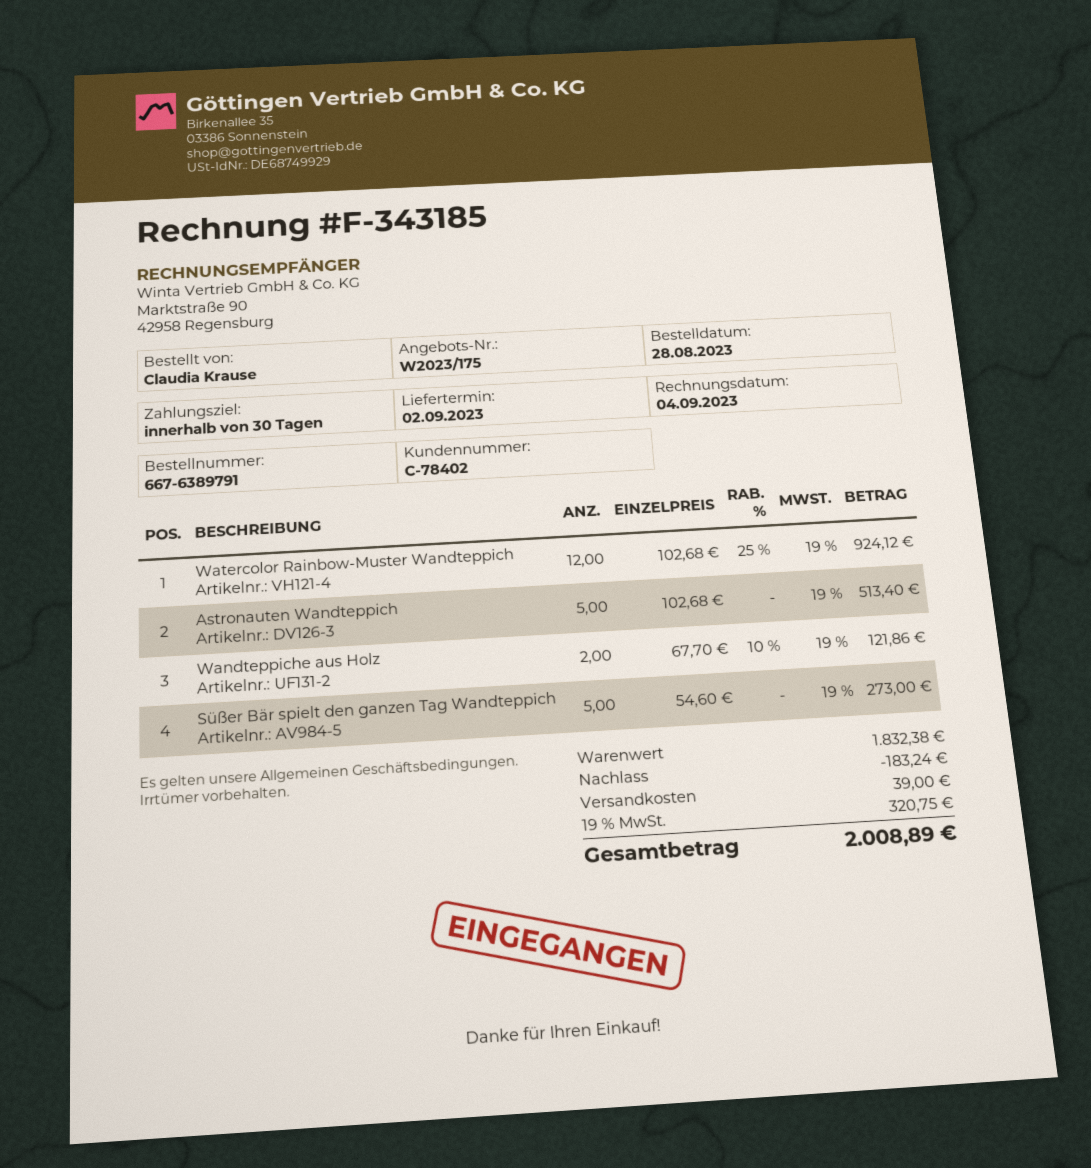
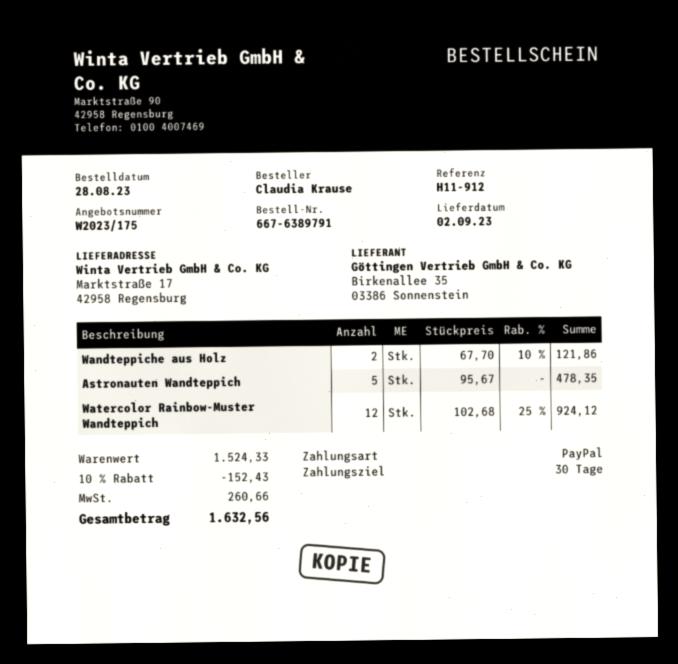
Astronauten Wandteppich: 5 x 102.68 = 513.40 -> 5 x 95.67 = 478.35
Süßer Bär spielt den ganzen Tag Wandteppich: 5 x 54.60 = 273.00 -> none
subtotal: 1832.38 -> 1524.33
discount: 183.24 -> 152.43
shipping: 39.00 -> none
tax: 320.75 -> 260.66
total: 2008.89 -> 1632.56

